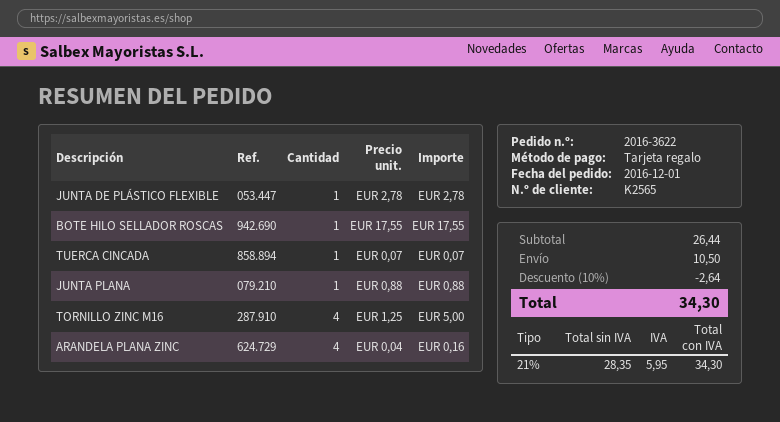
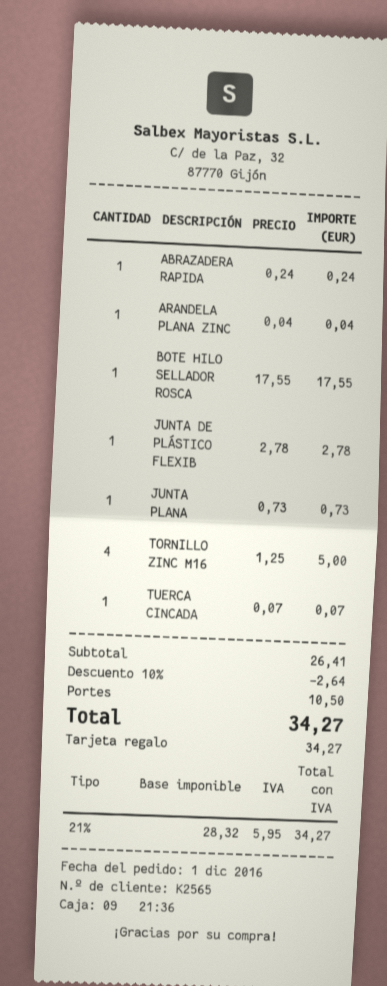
JUNTA PLANA: 1 x 0.88 = 0.88 -> 1 x 0.73 = 0.73
ARANDELA PLANA ZINC: 4 x 0.04 = 0.16 -> 1 x 0.04 = 0.04
ABRAZADERA RAPIDA: none -> 1 x 0.24 = 0.24
subtotal: 26.44 -> 26.41
net: 28.35 -> 28.32
total: 34.30 -> 34.27

